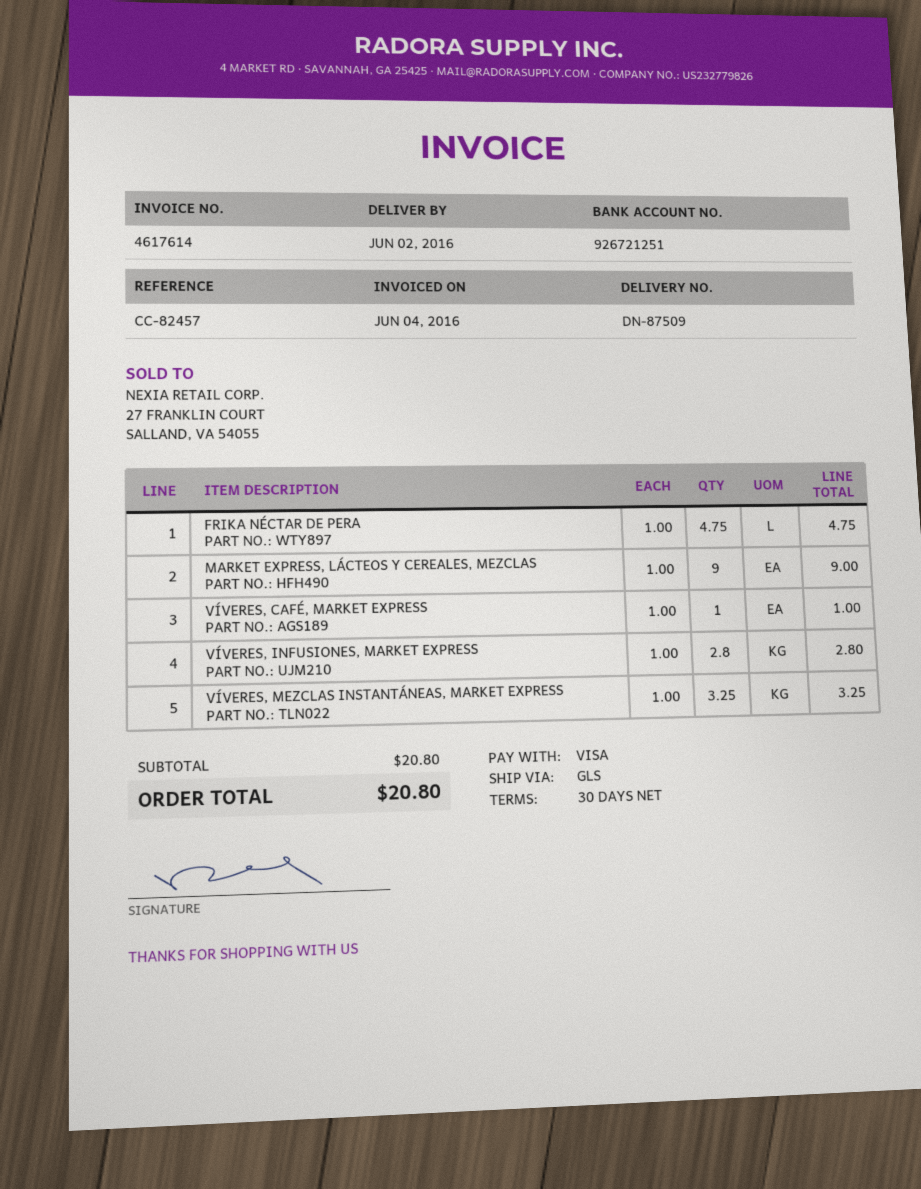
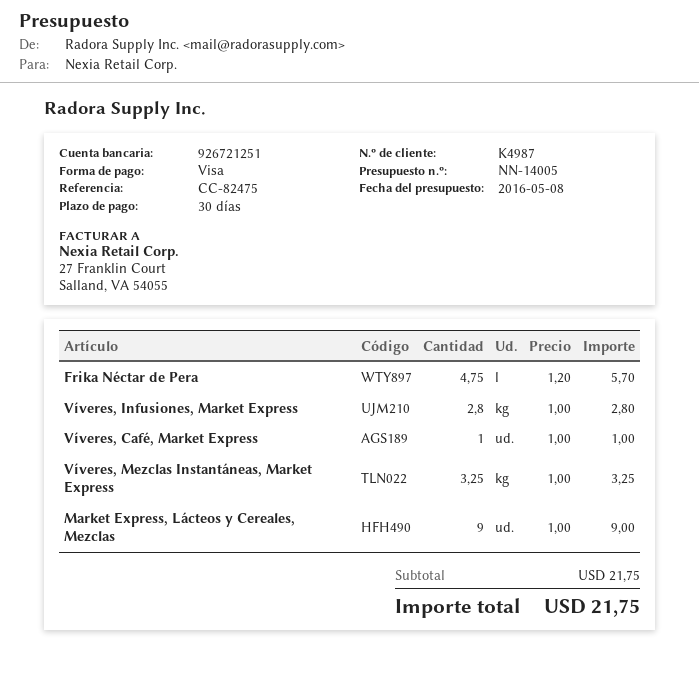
reference: CC-82457 -> CC-82475
FRIKA NÉCTAR DE PERA: 4.75 x 1.00 = 4.75 -> 4.75 x 1.20 = 5.70
subtotal: 20.80 -> 21.75
total: 20.80 -> 21.75

